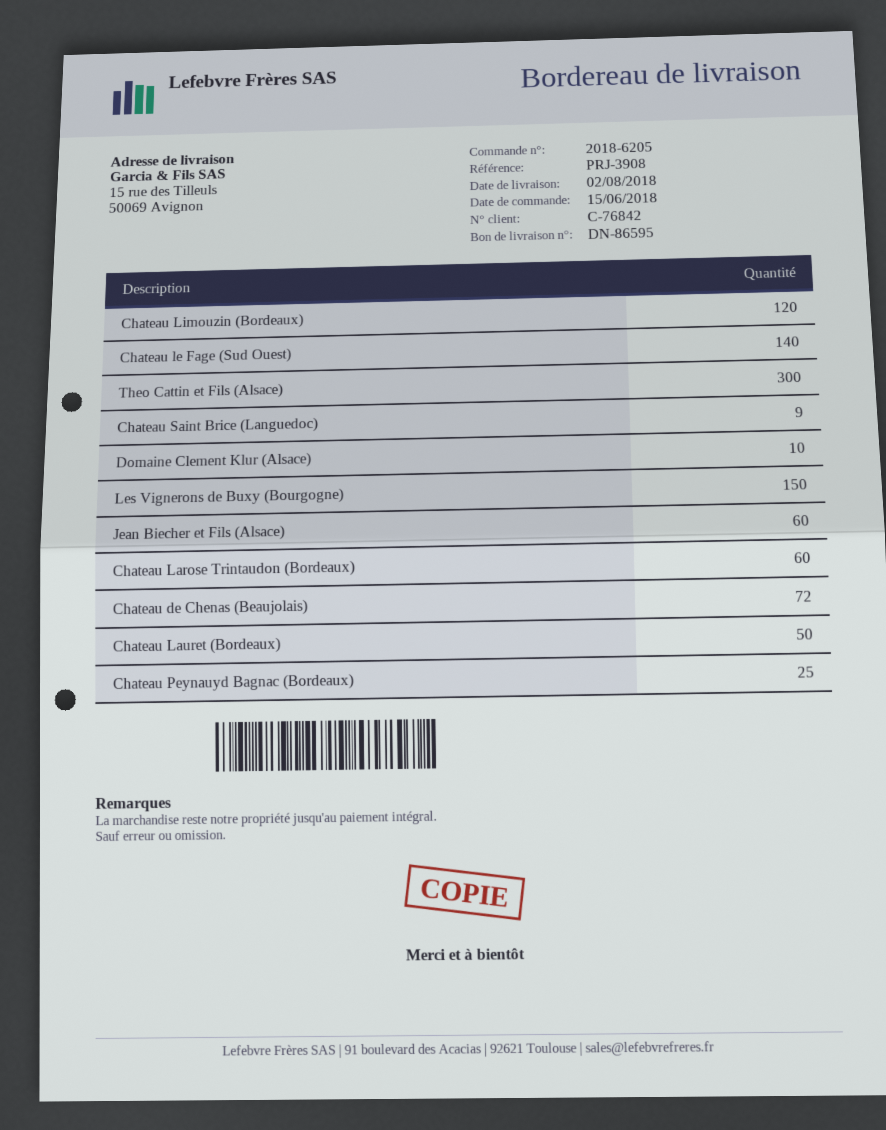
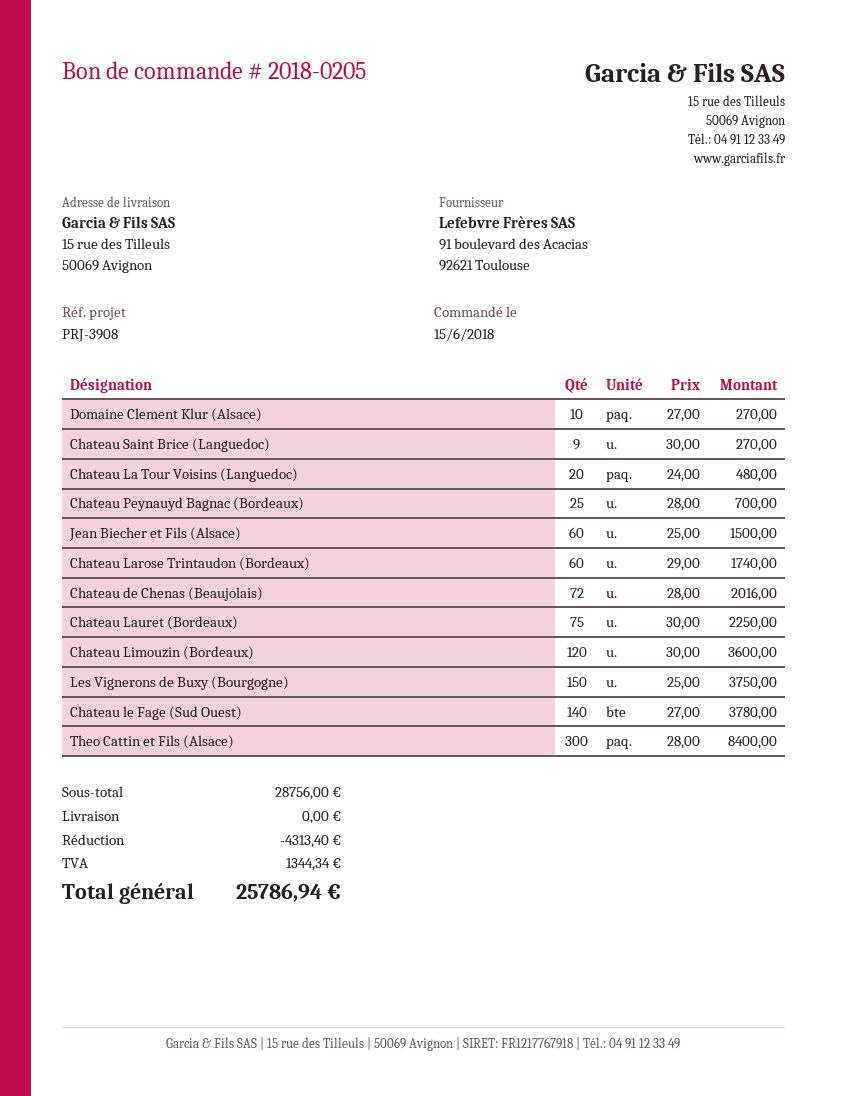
order number: 2018-6205 -> 2018-0205
Chateau Lauret (Bordeaux): 50 -> 75
Chateau La Tour Voisins (Languedoc): none -> 20

